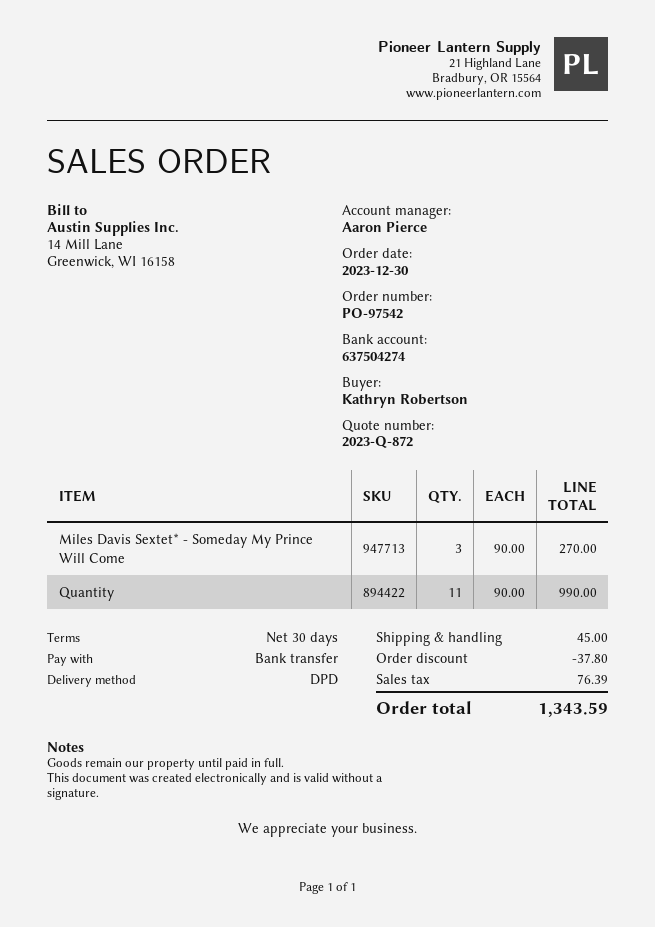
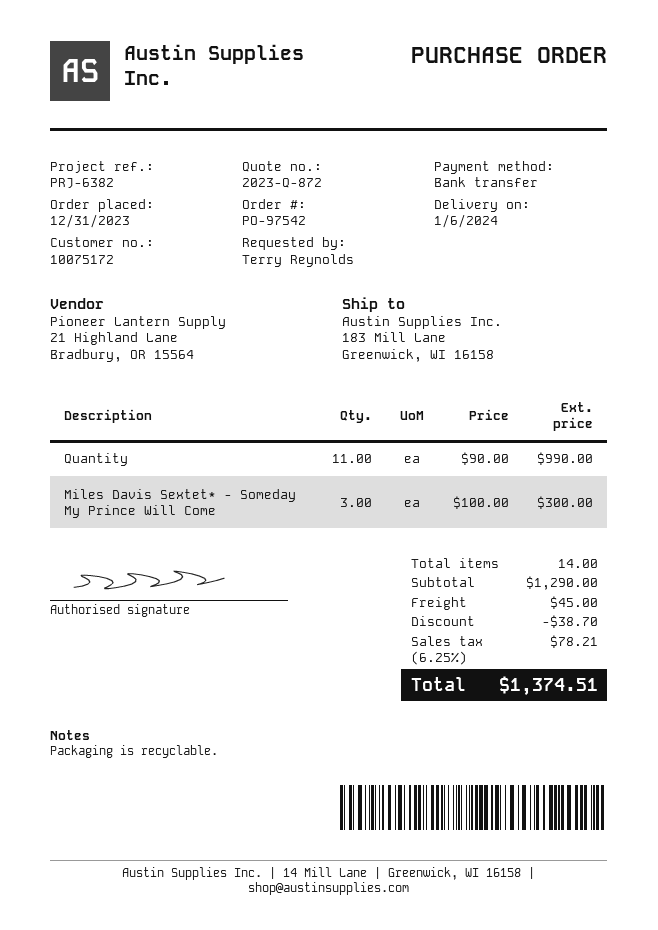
order date: 2023-12-30 -> 2023-12-31
ordered by: Kathryn Robertson -> Terry Reynolds
Miles Davis Sextet* - Someday My Prince Will Come: 3 x 90.00 = 270.00 -> 3 x 100.00 = 300.00
discount: 37.80 -> 38.70
tax: 76.39 -> 78.21
total: 1343.59 -> 1374.51

